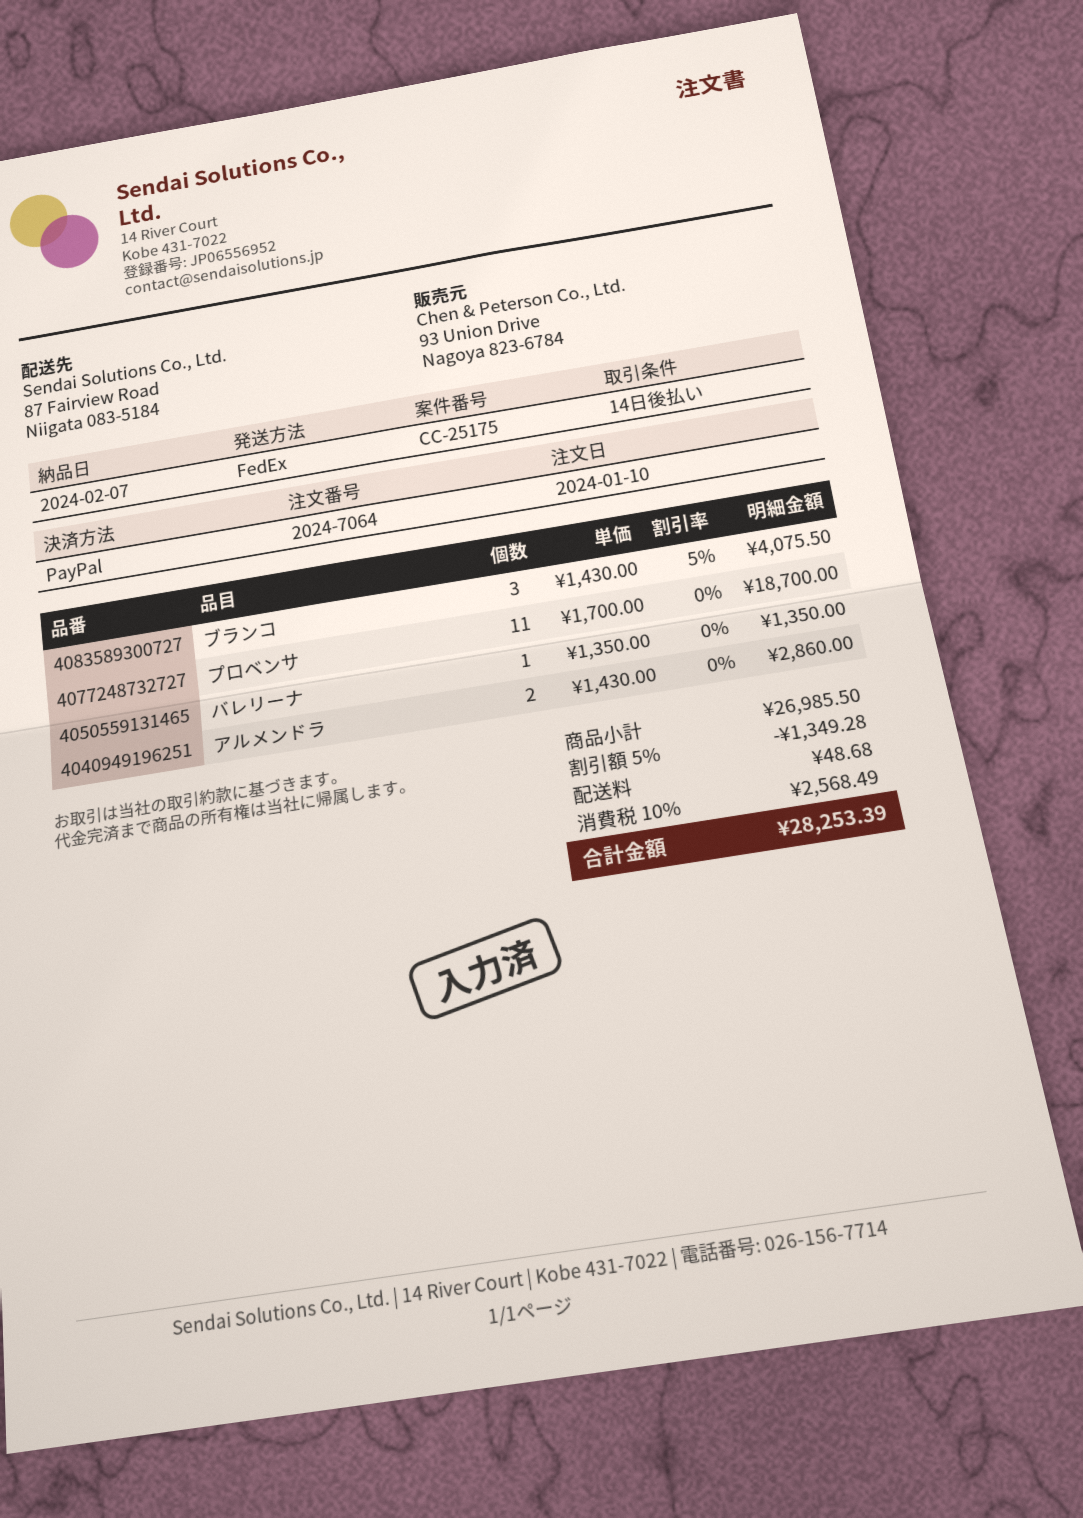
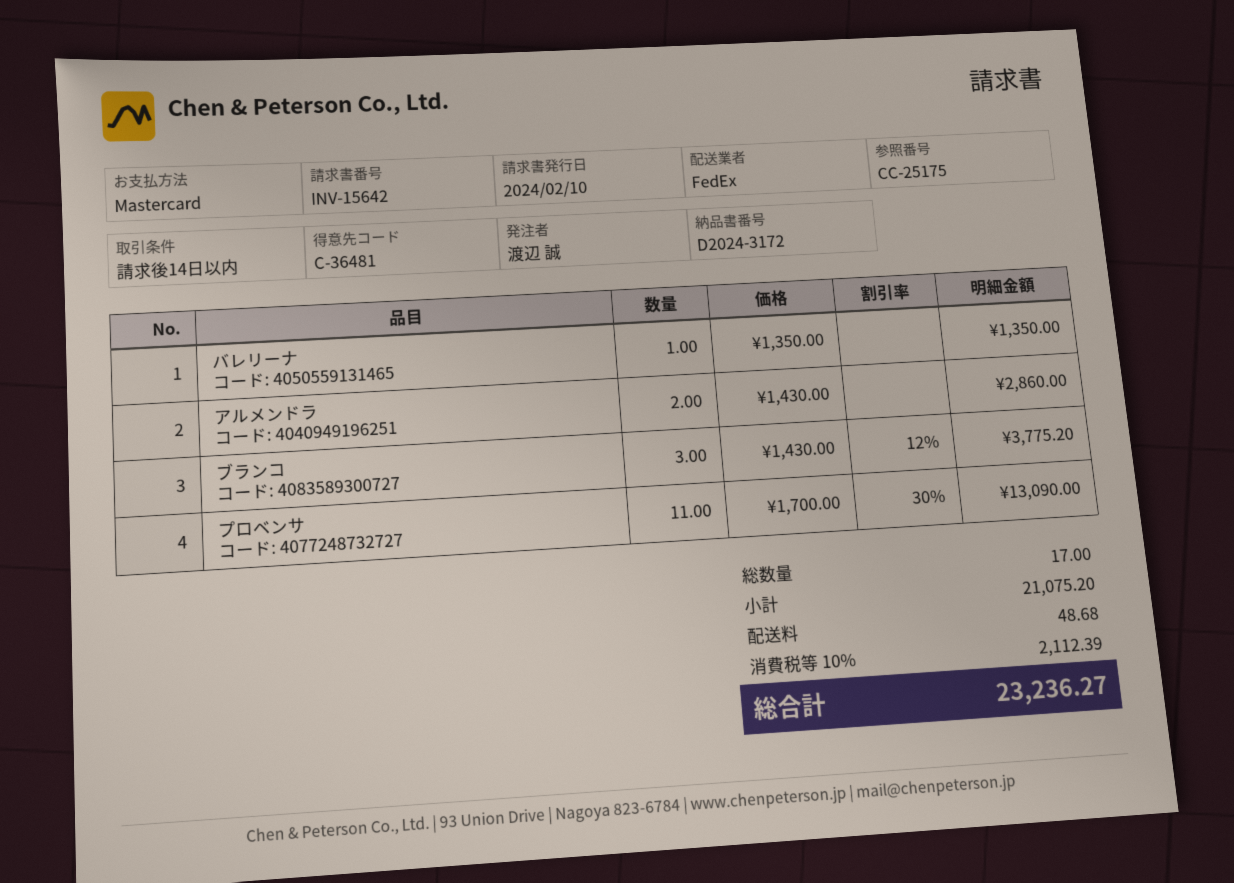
payment method: PayPal -> Mastercard
ブランコ: 3 x 1430.00 - 5% = 4075.50 -> 3 x 1430.00 - 12% = 3775.20
プロベンサ: 11 x 1700.00 = 18700.00 -> 11 x 1700.00 - 30% = 13090.00
subtotal: 26985.50 -> 21075.20
discount: 5% = 1349.28 -> none
tax: 10% = 2568.49 -> 10% = 2112.39
total: 28253.39 -> 23236.27

